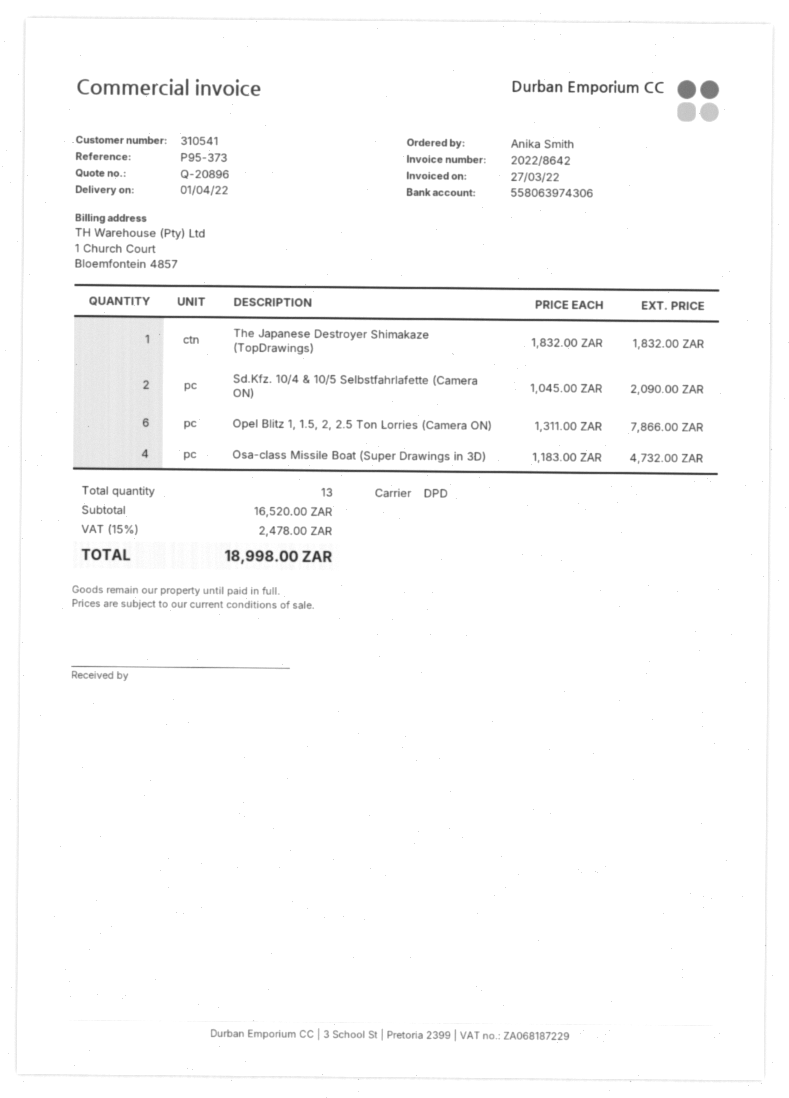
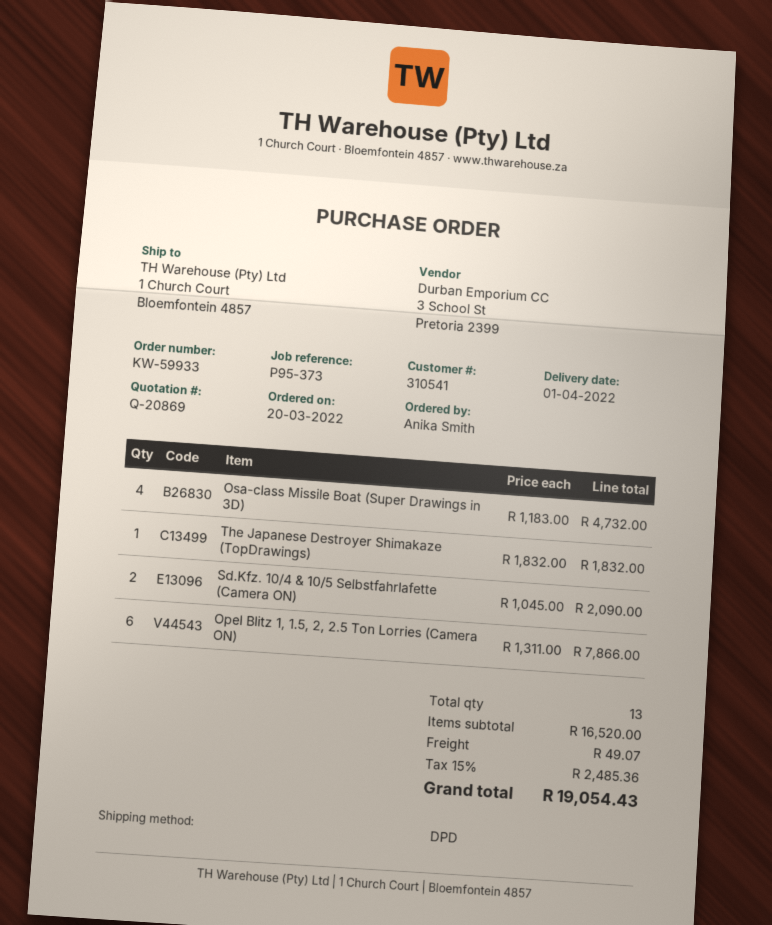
quote number: Q-20896 -> Q-20869
shipping: none -> 49.07
tax: 15% = 2478.00 -> 15% = 2485.36
total: 18998.00 -> 19054.43

